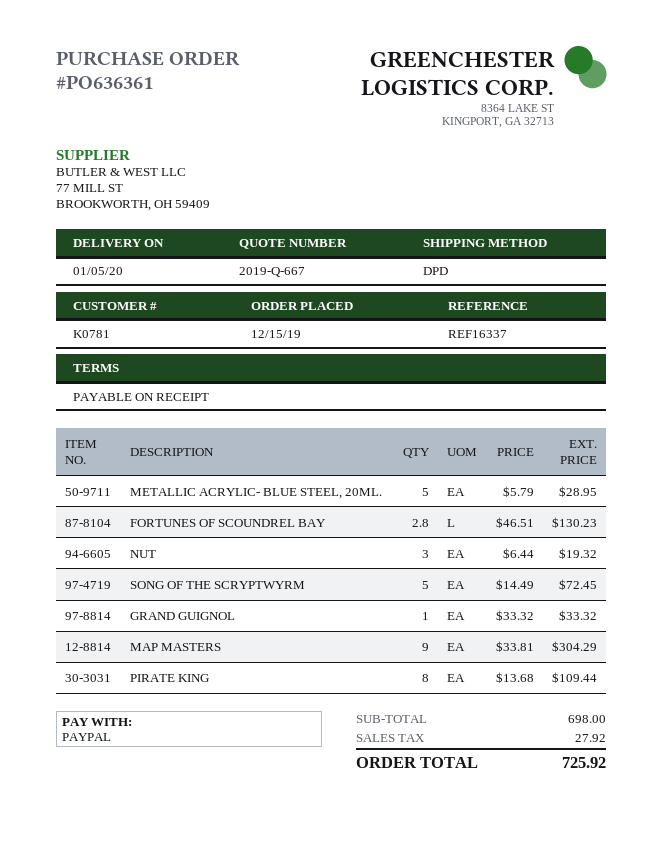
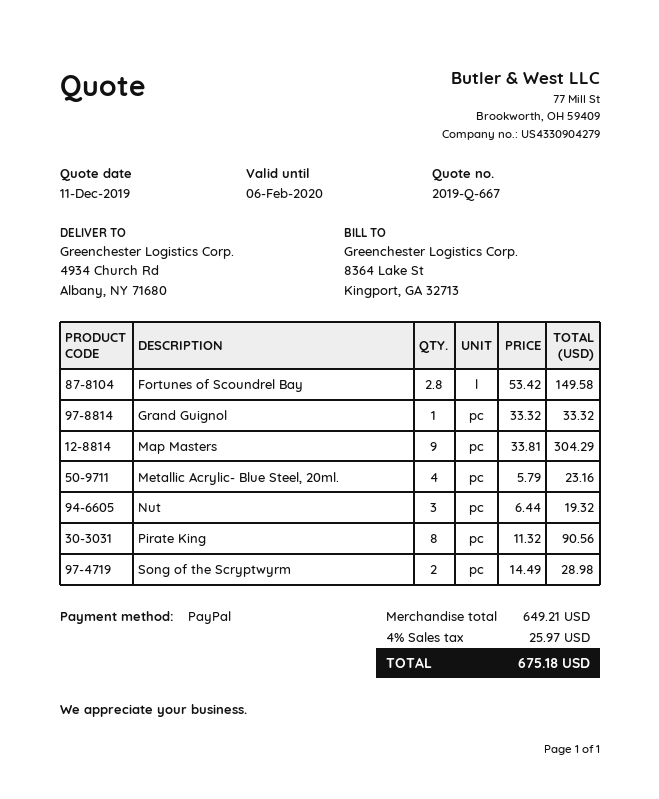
METALLIC ACRYLIC- BLUE STEEL, 20ML.: 5 x 5.79 = 28.95 -> 4 x 5.79 = 23.16
FORTUNES OF SCOUNDREL BAY: 2.8 x 46.51 = 130.23 -> 2.8 x 53.42 = 149.58
SONG OF THE SCRYPTWYRM: 5 x 14.49 = 72.45 -> 2 x 14.49 = 28.98
PIRATE KING: 8 x 13.68 = 109.44 -> 8 x 11.32 = 90.56
subtotal: 698.00 -> 649.21
tax: 27.92 -> 25.97
total: 725.92 -> 675.18

